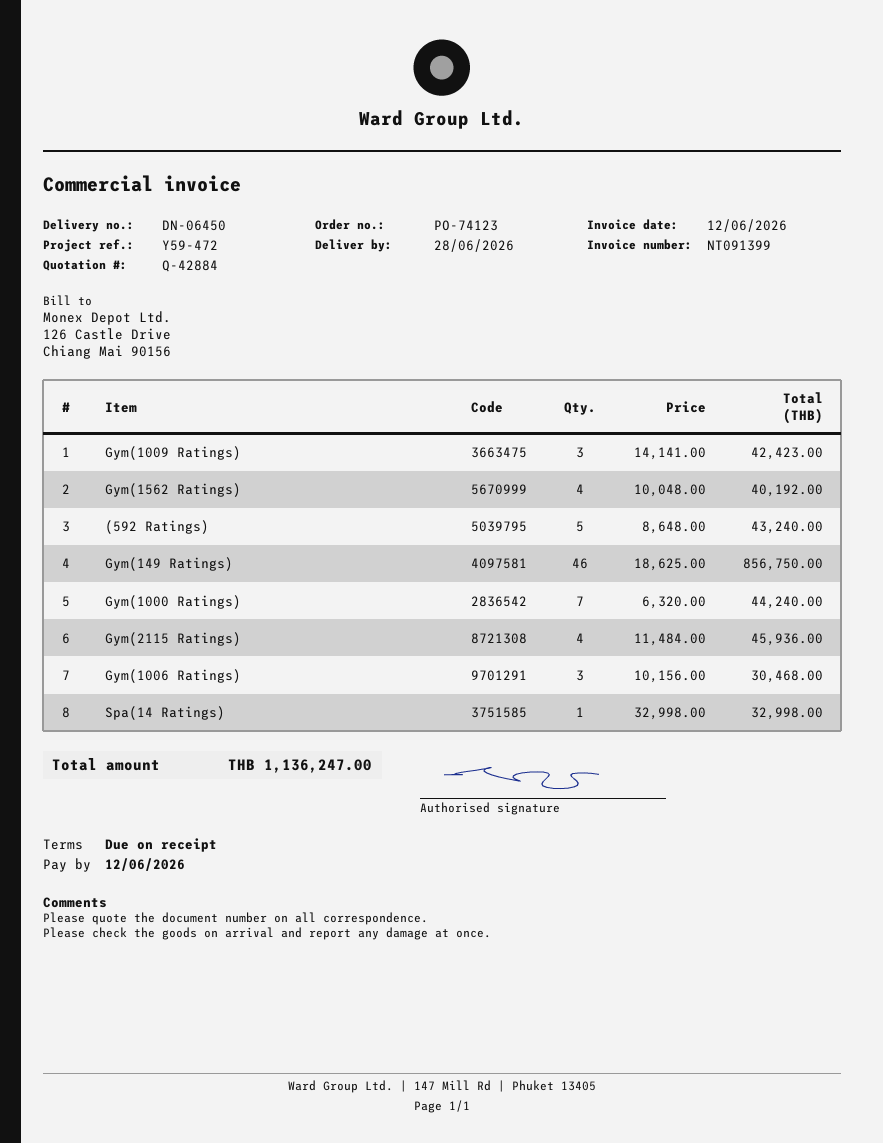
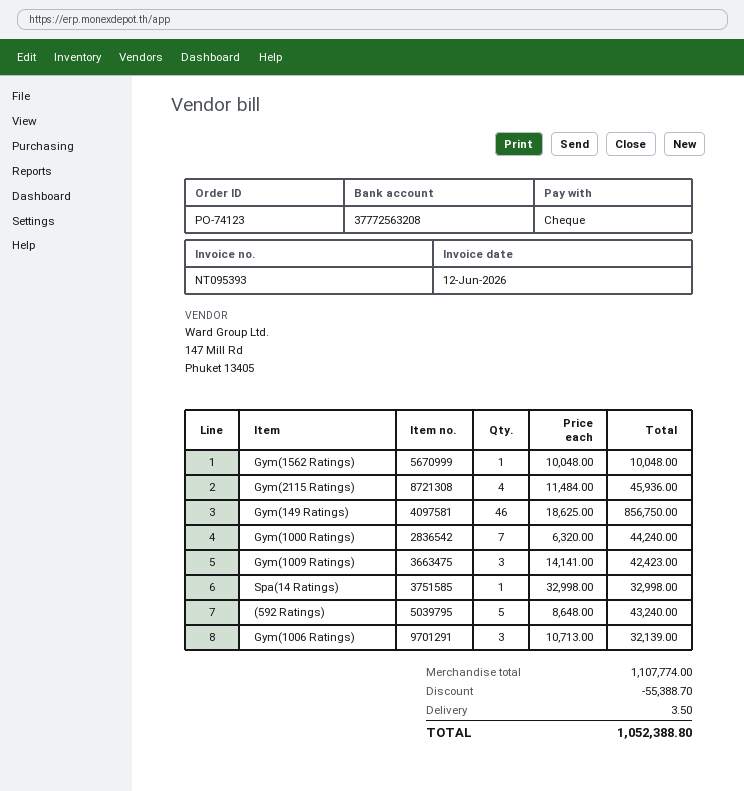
invoice number: NT091399 -> NT095393
Gym(1562 Ratings): 4 x 10048.00 = 40192.00 -> 1 x 10048.00 = 10048.00
Gym(1006 Ratings): 3 x 10156.00 = 30468.00 -> 3 x 10713.00 = 32139.00
discount: none -> 55388.70
shipping: none -> 3.50
total: 1136247.00 -> 1052388.80

